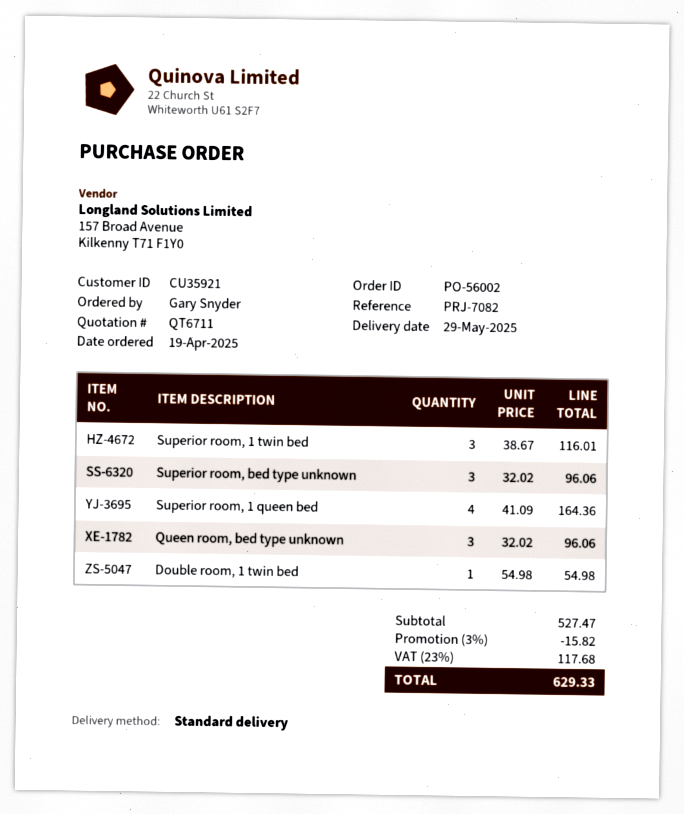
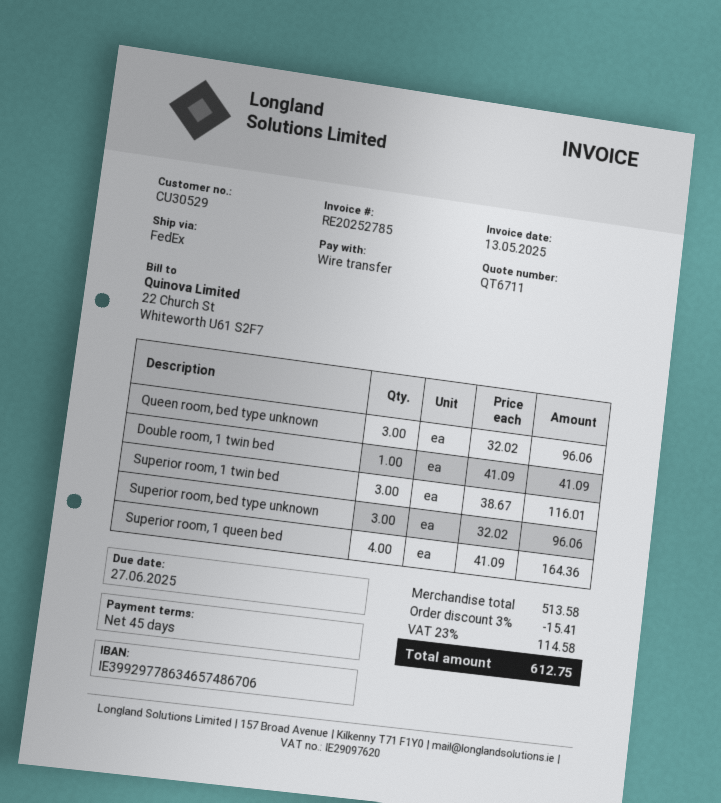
customer number: CU35921 -> CU30529
shipping method: standard -> FedEx
Double room, 1 twin bed: 1 x 54.98 = 54.98 -> 1 x 41.09 = 41.09
subtotal: 527.47 -> 513.58
discount: 3% = 15.82 -> 3% = 15.41
tax: 23% = 117.68 -> 23% = 114.58
total: 629.33 -> 612.75

